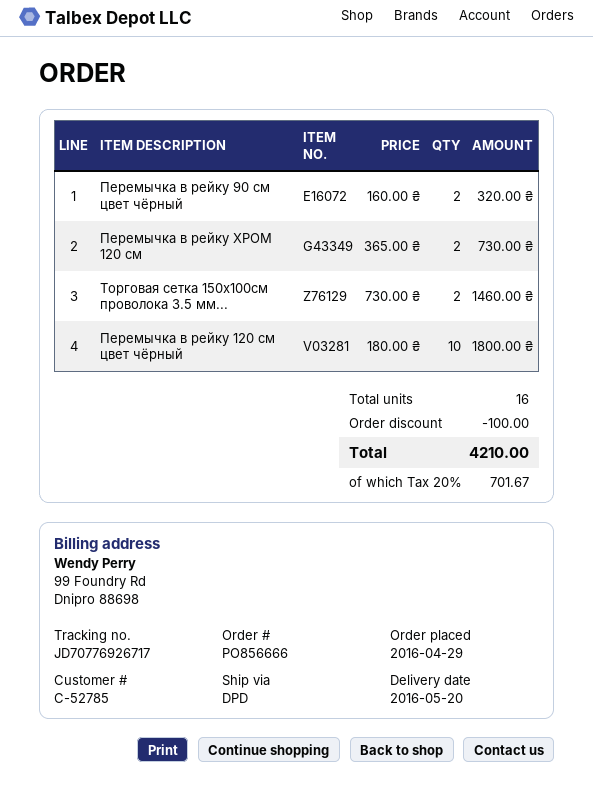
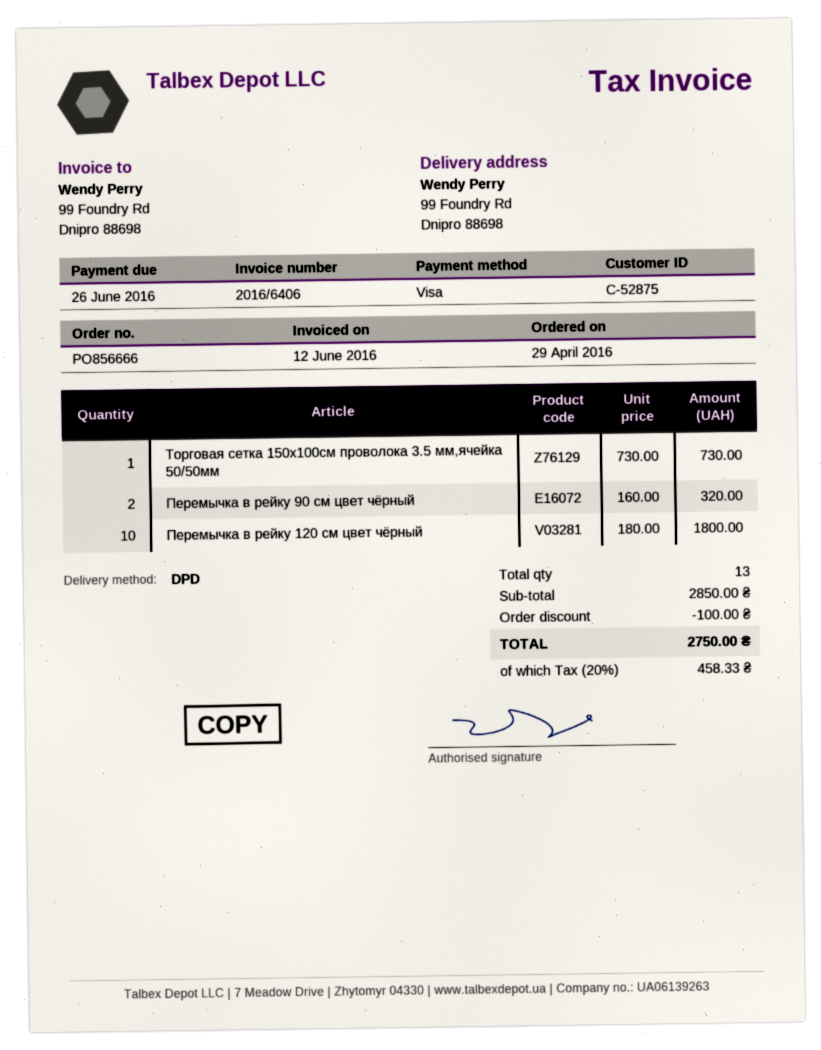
customer number: C-52785 -> C-52875
Перемычка в рейку ХРОМ 120 см: 2 x 365.00 = 730.00 -> none
Торговая сетка 150х100см проволока 3.5 мм...: 2 x 730.00 = 1460.00 -> 1 x 730.00 = 730.00
total quantity: 16 -> 13
tax: 20% = 701.67 -> 20% = 458.33
total: 4210.00 -> 2750.00

